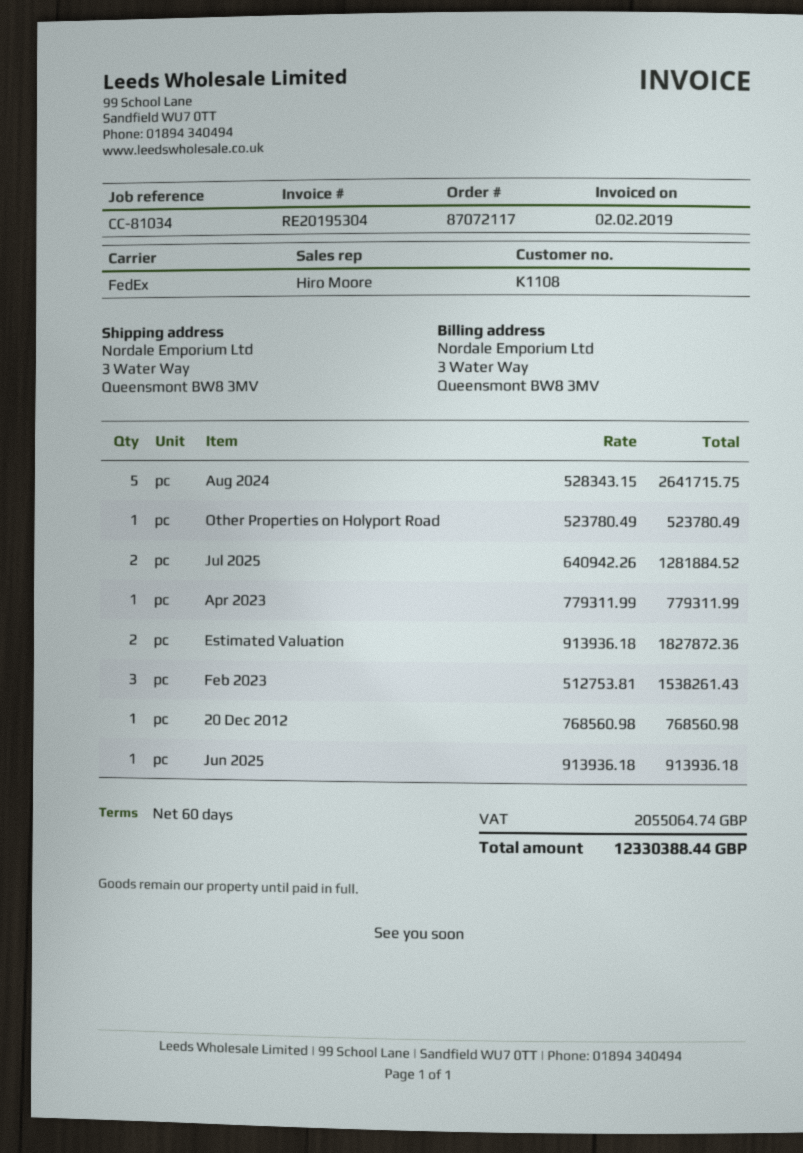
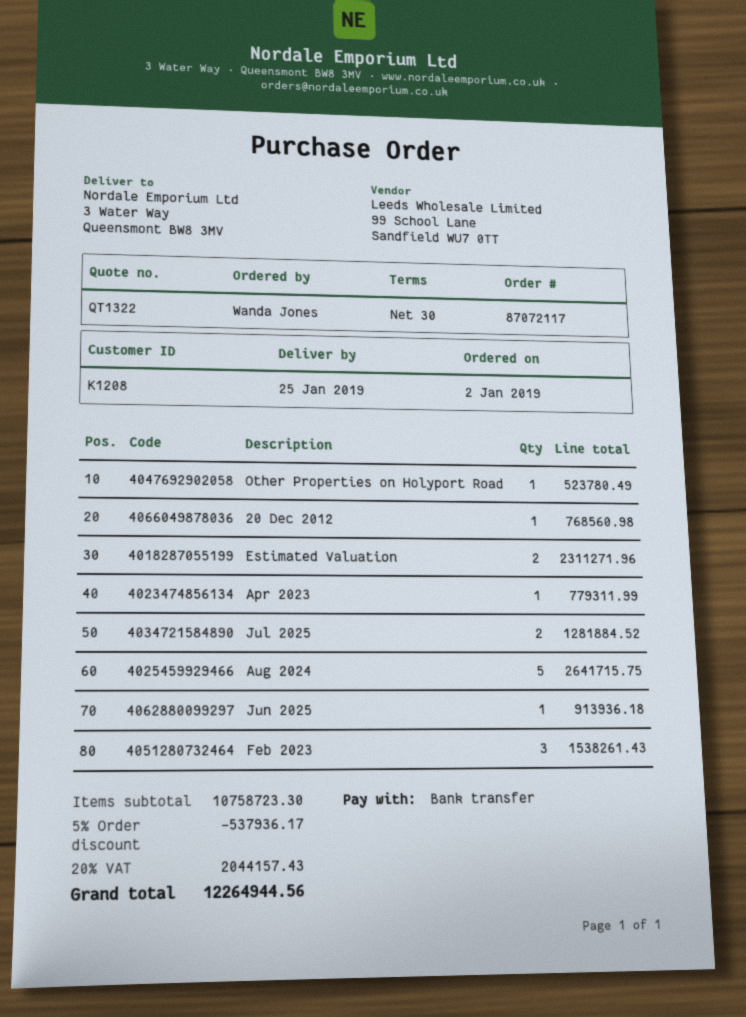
payment terms: 60 days -> 30 days
customer number: K1108 -> K1208
Estimated Valuation: 2 for 1827872.36 -> 2 for 2311271.96
discount: none -> 5% = 537936.17
tax: 2055064.74 -> 2044157.43
total: 12330388.44 -> 12264944.56

